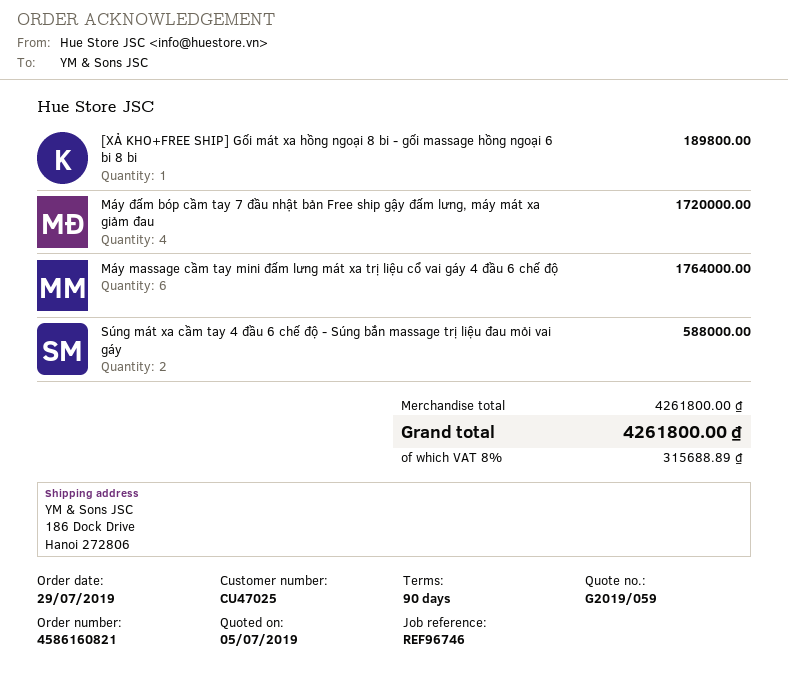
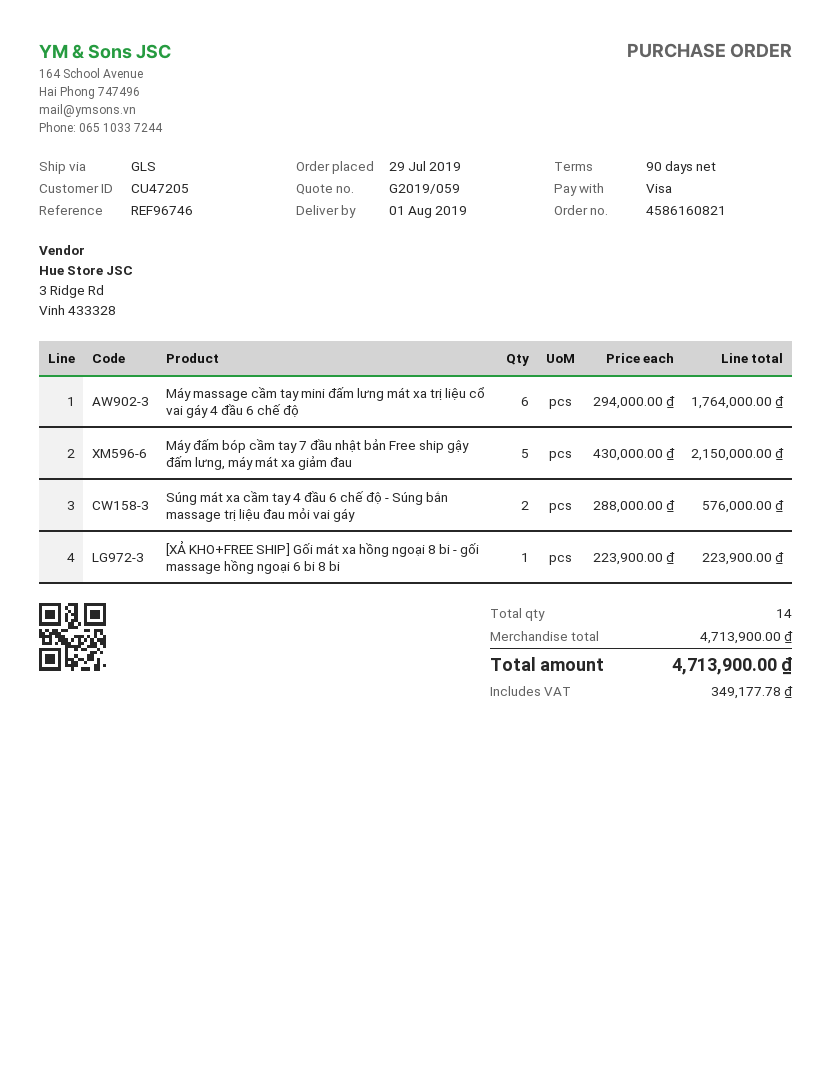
customer number: CU47025 -> CU47205
[XẢ KHO+FREE SHIP] Gối mát xa hồng ngoại 8 bi - gối massage hồng ngoại 6 bi 8 bi: 1 for 189800.00 -> 1 for 223900.00
Máy đấm bóp cầm tay 7 đầu nhật bản Free ship gậy đấm lưng, máy mát xa giảm đau: 4 for 1720000.00 -> 5 for 2150000.00
Súng mát xa cầm tay 4 đầu 6 chế độ - Súng bắn massage trị liệu đau mỏi vai gáy: 2 for 588000.00 -> 2 for 576000.00
subtotal: 4261800.00 -> 4713900.00
tax: 315688.89 -> 349177.78
total: 4261800.00 -> 4713900.00

